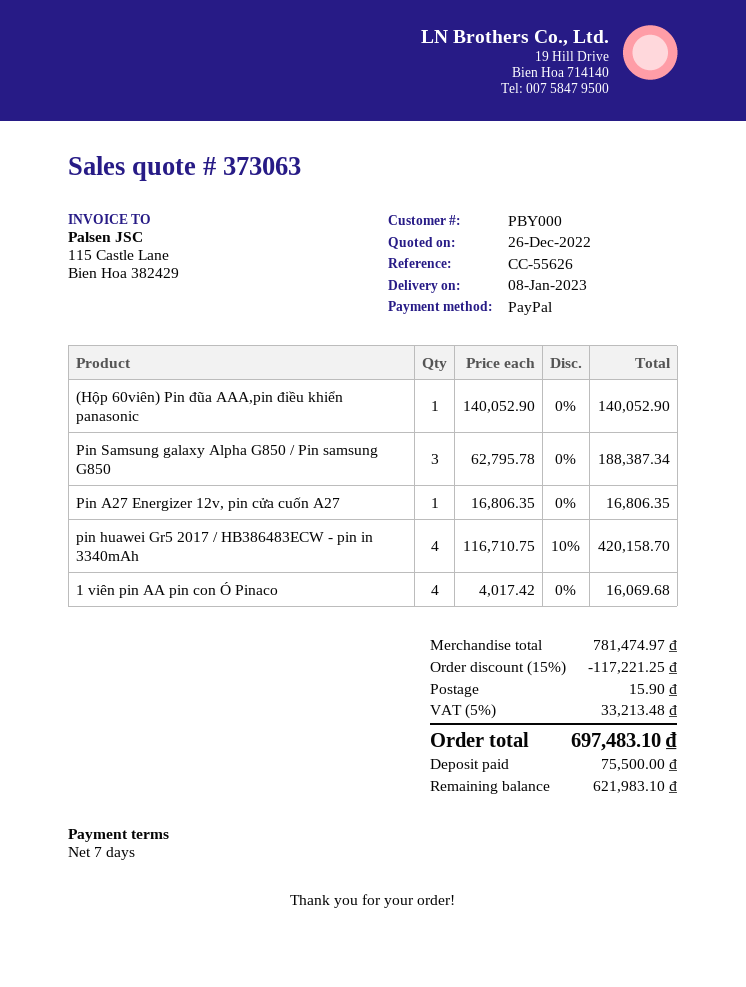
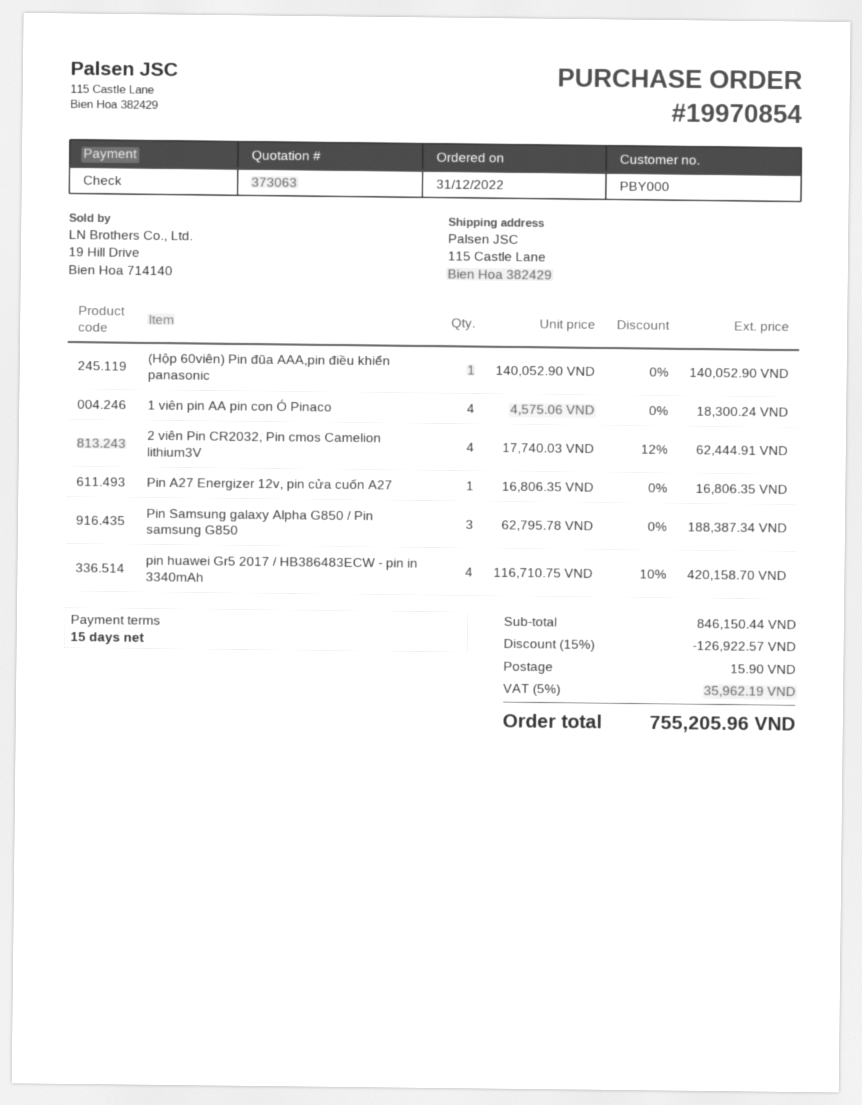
payment terms: 7 days -> 15 days
payment method: PayPal -> cheque
1 viên pin AA pin con Ó Pinaco: 4 x 4017.42 = 16069.68 -> 4 x 4575.06 = 18300.24
2 viên Pin CR2032, Pin cmos Camelion lithium3V: none -> 4 x 17740.03 - 12% = 62444.91
subtotal: 781474.97 -> 846150.44
discount: 15% = 117221.25 -> 15% = 126922.57
tax: 5% = 33213.48 -> 5% = 35962.19
total: 697483.10 -> 755205.96

